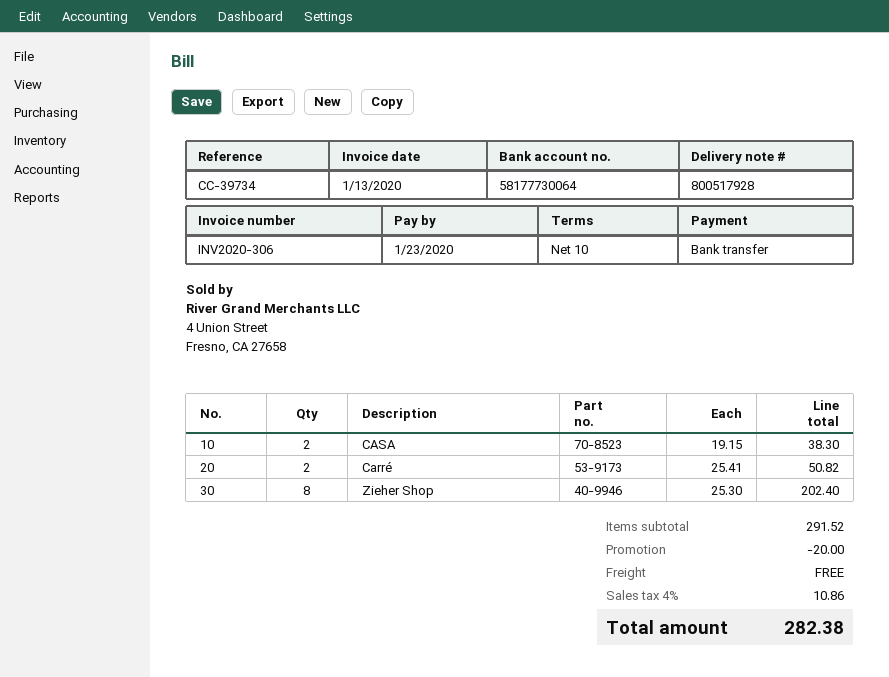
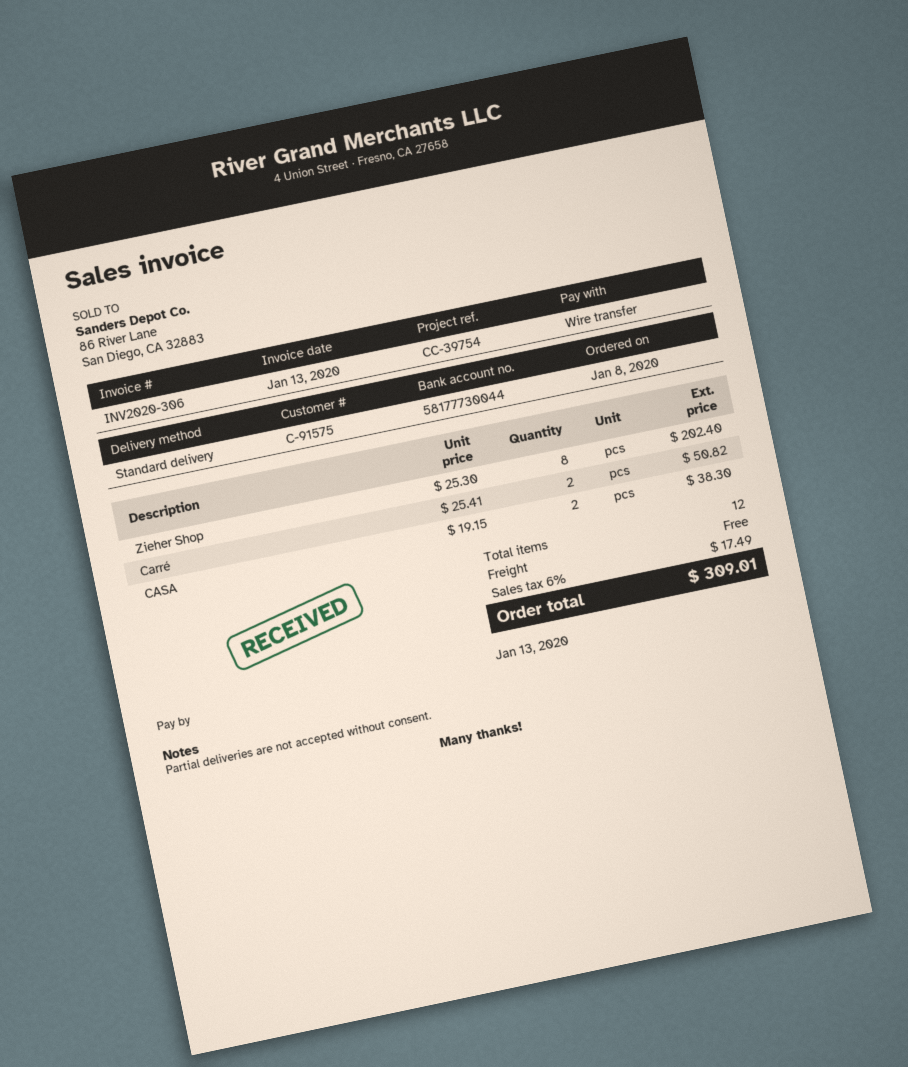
due date: 2020-01-23 -> 2020-01-13
reference: CC-39734 -> CC-39754
bank account: 58177730064 -> 58177730044
discount: 20.00 -> none
tax: 4% = 10.86 -> 6% = 17.49
total: 282.38 -> 309.01

